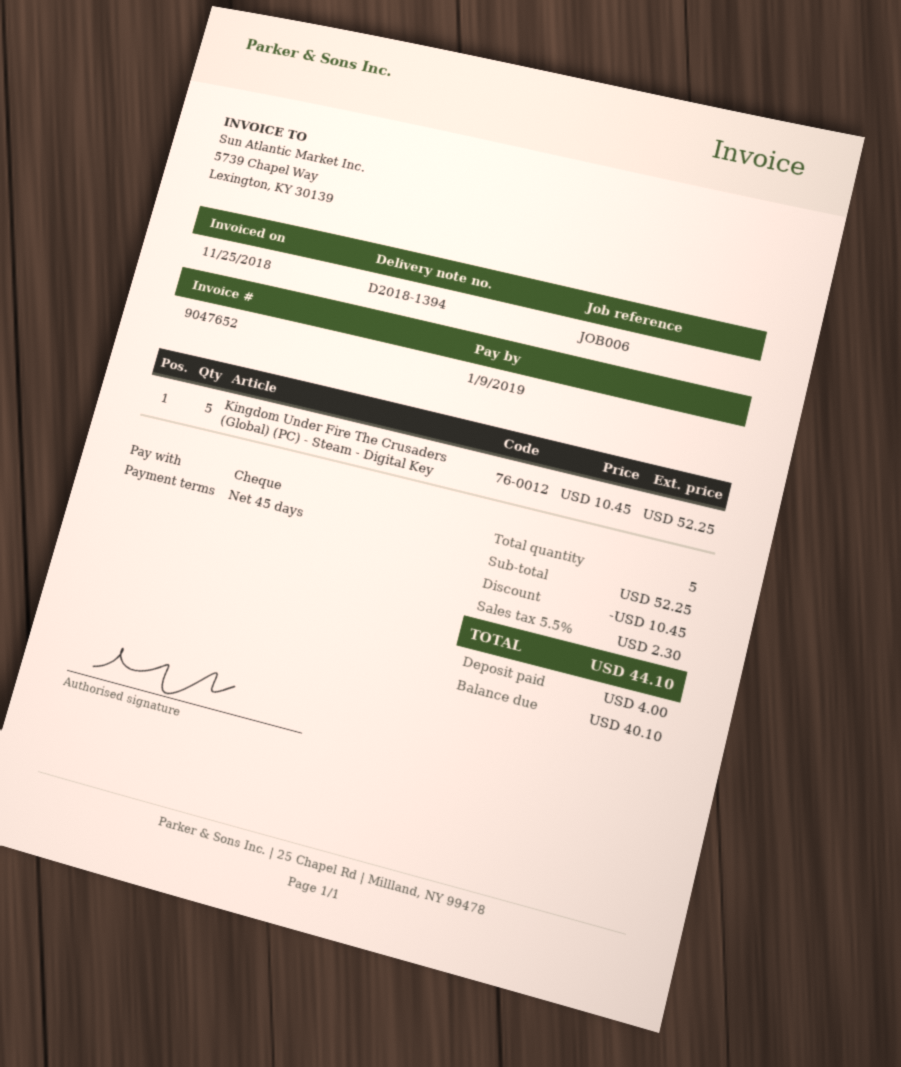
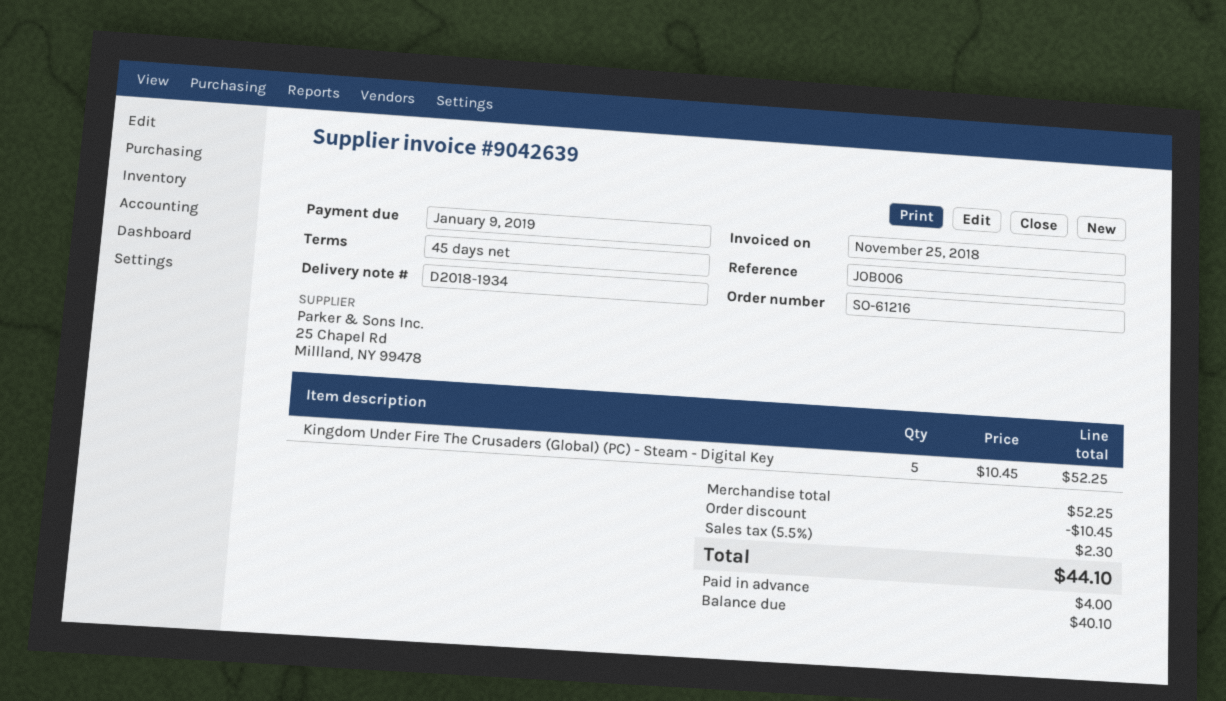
delivery note number: D2018-1394 -> D2018-1934
invoice number: 9047652 -> 9042639

